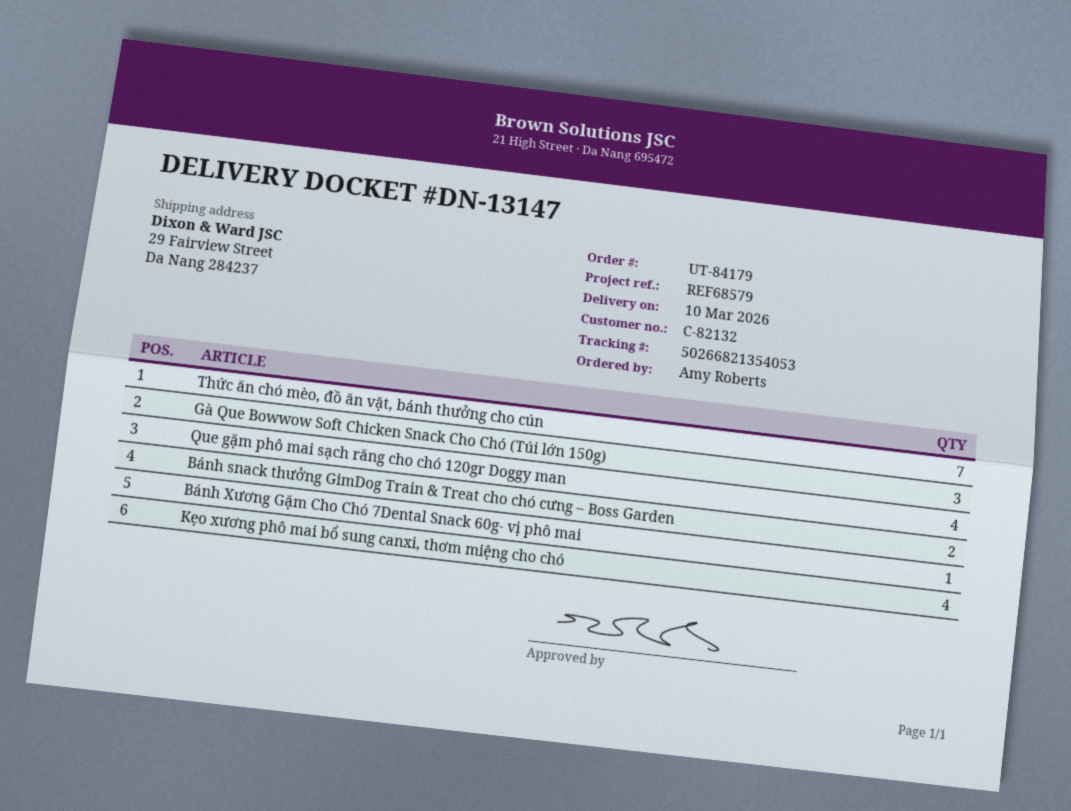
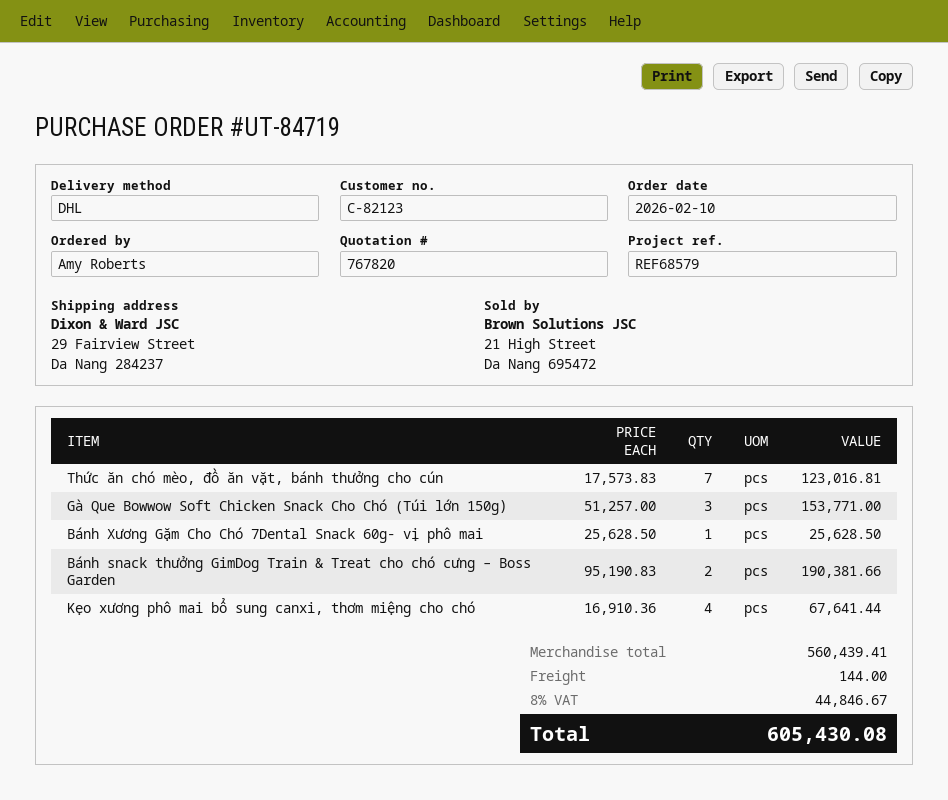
order number: UT-84179 -> UT-84719
customer number: C-82132 -> C-82123
Que gặm phô mai sạch răng cho chó 120gr Doggy man: 4 -> none

